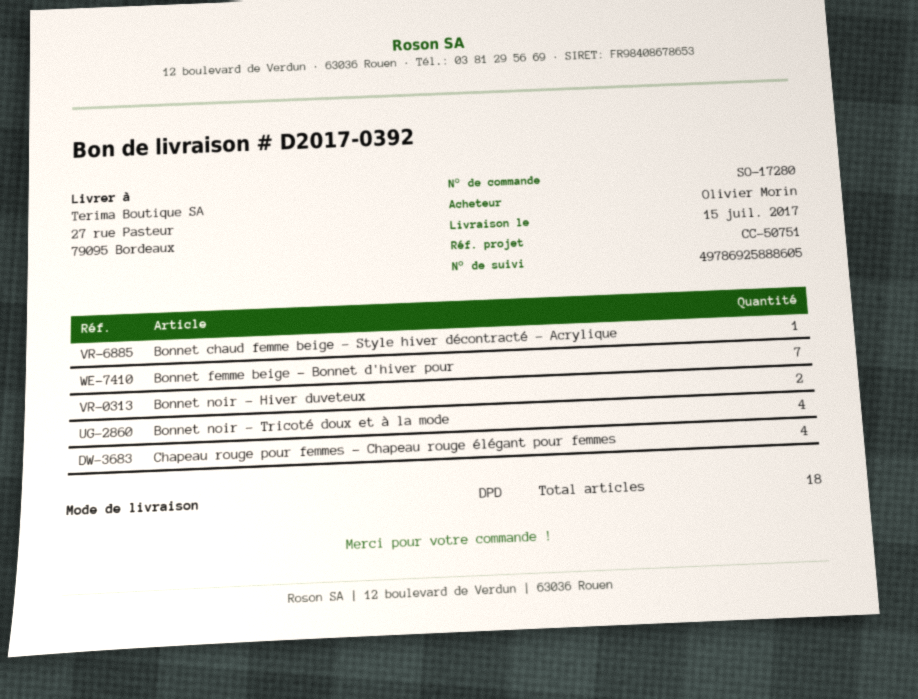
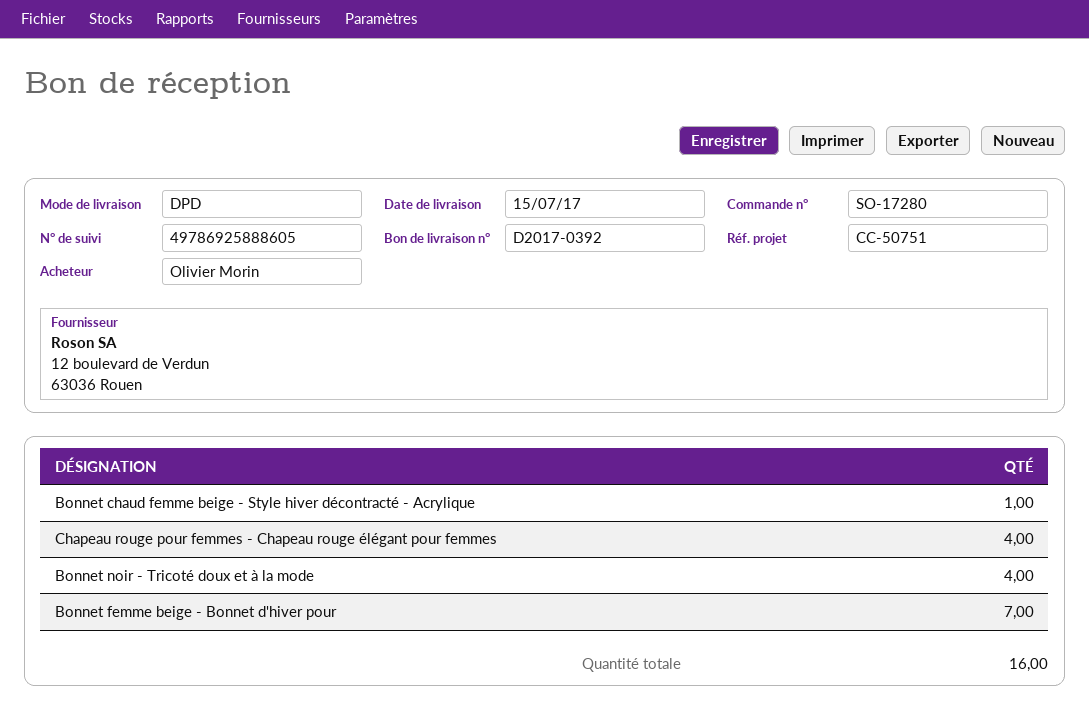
Bonnet noir - Hiver duveteux: 2 -> none
total quantity: 18 -> 16

